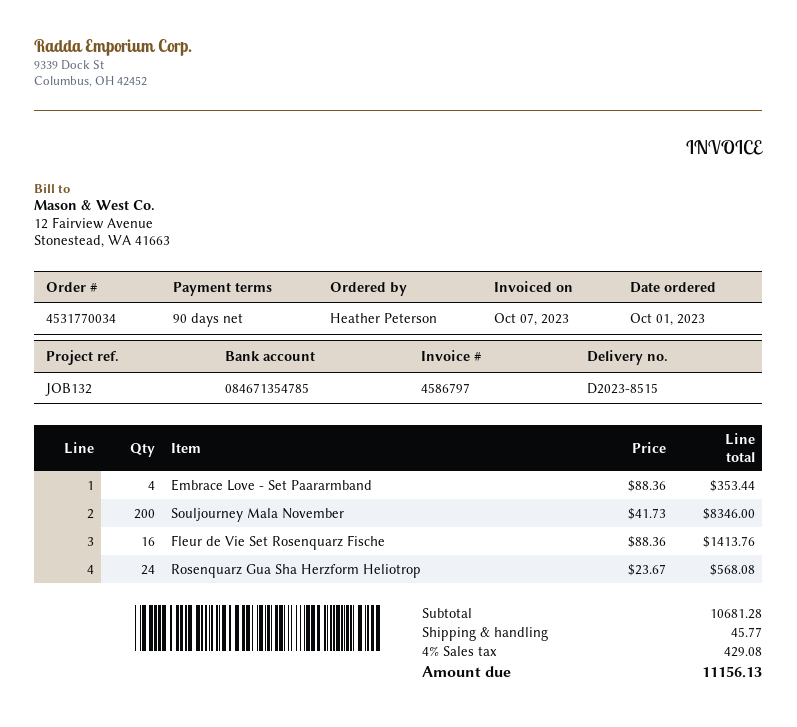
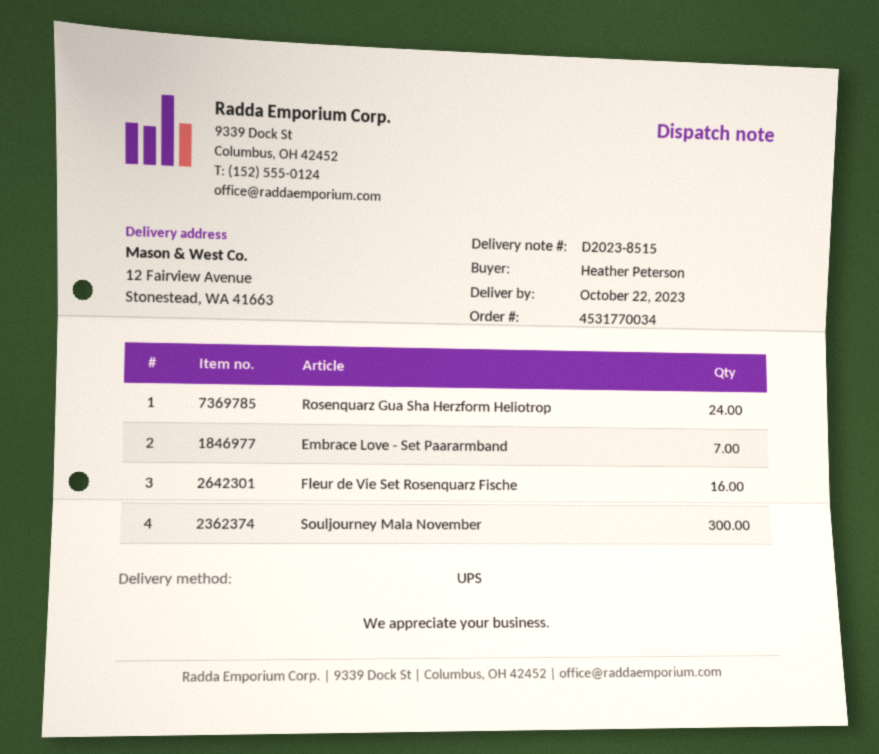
Embrace Love - Set Paararmband: 4 -> 7
Souljourney Mala November: 200 -> 300

